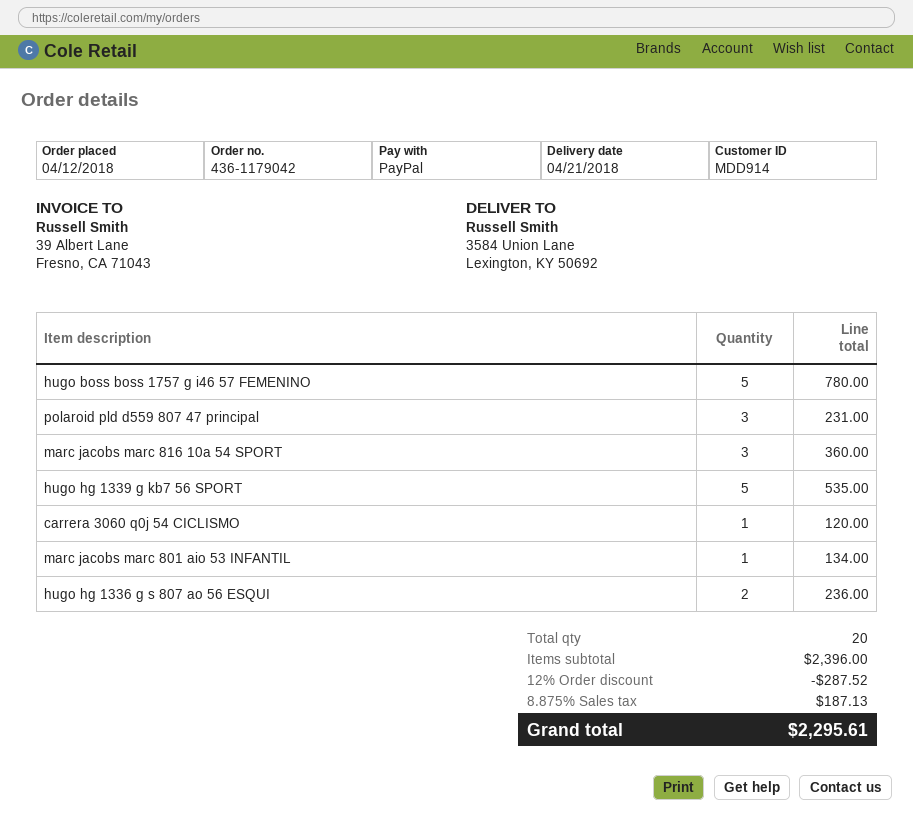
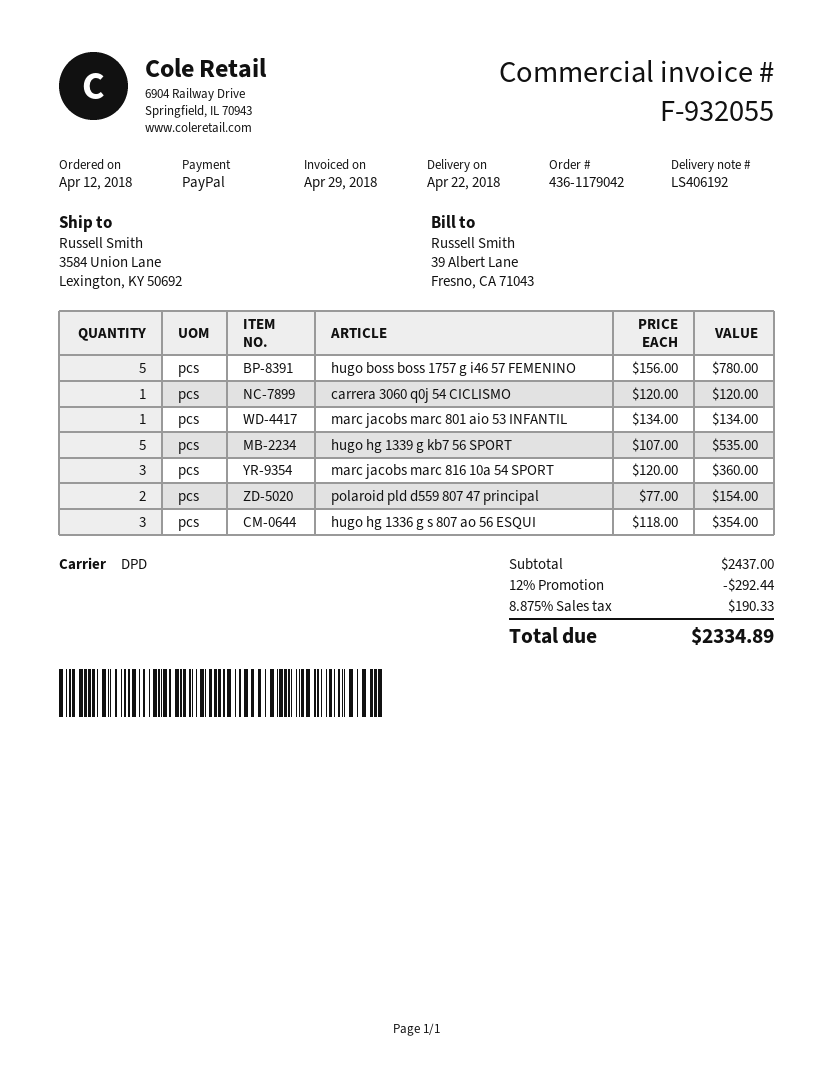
delivery date: 2018-04-21 -> 2018-04-22
polaroid pld d559 807 47 principal: 3 for 231.00 -> 2 for 154.00
hugo hg 1336 g s 807 ao 56 ESQUI: 2 for 236.00 -> 3 for 354.00
subtotal: 2396.00 -> 2437.00
discount: 12% = 287.52 -> 12% = 292.44
tax: 8.875% = 187.13 -> 8.875% = 190.33
total: 2295.61 -> 2334.89

